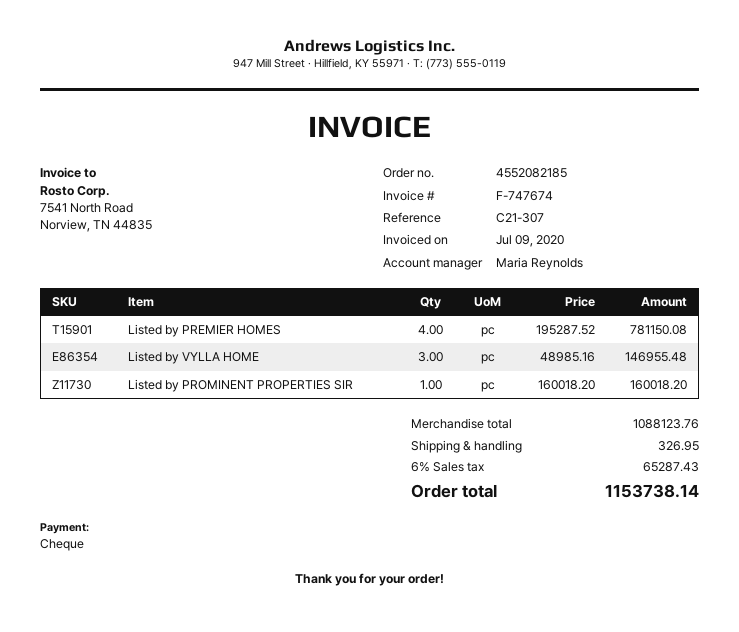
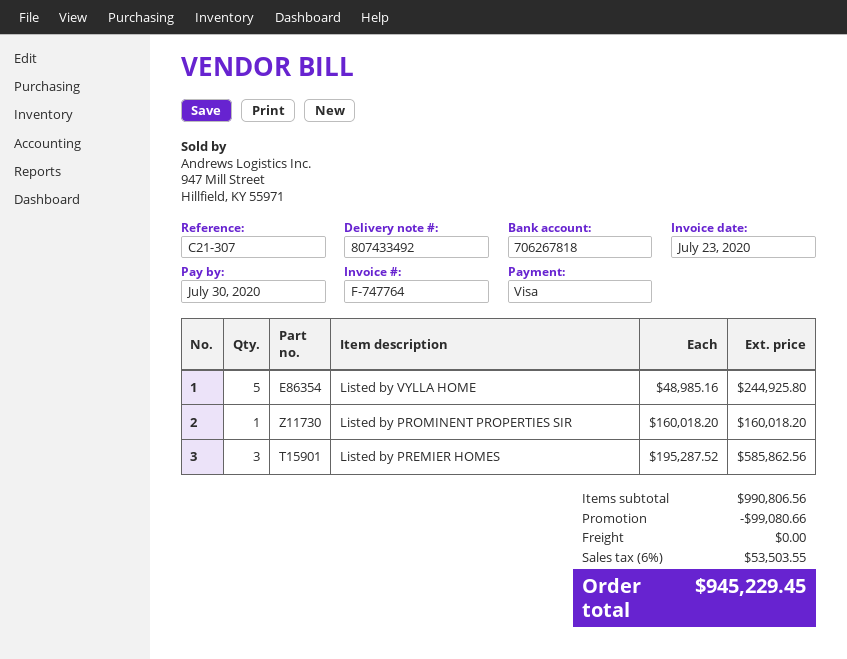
invoice number: F-747674 -> F-747764
invoice date: 2020-07-09 -> 2020-07-23
payment method: cheque -> Visa
Listed by PREMIER HOMES: 4 x 195287.52 = 781150.08 -> 3 x 195287.52 = 585862.56
Listed by VYLLA HOME: 3 x 48985.16 = 146955.48 -> 5 x 48985.16 = 244925.80
subtotal: 1088123.76 -> 990806.56
discount: none -> 99080.66
shipping: 326.95 -> 0.00
tax: 6% = 65287.43 -> 6% = 53503.55
total: 1153738.14 -> 945229.45

